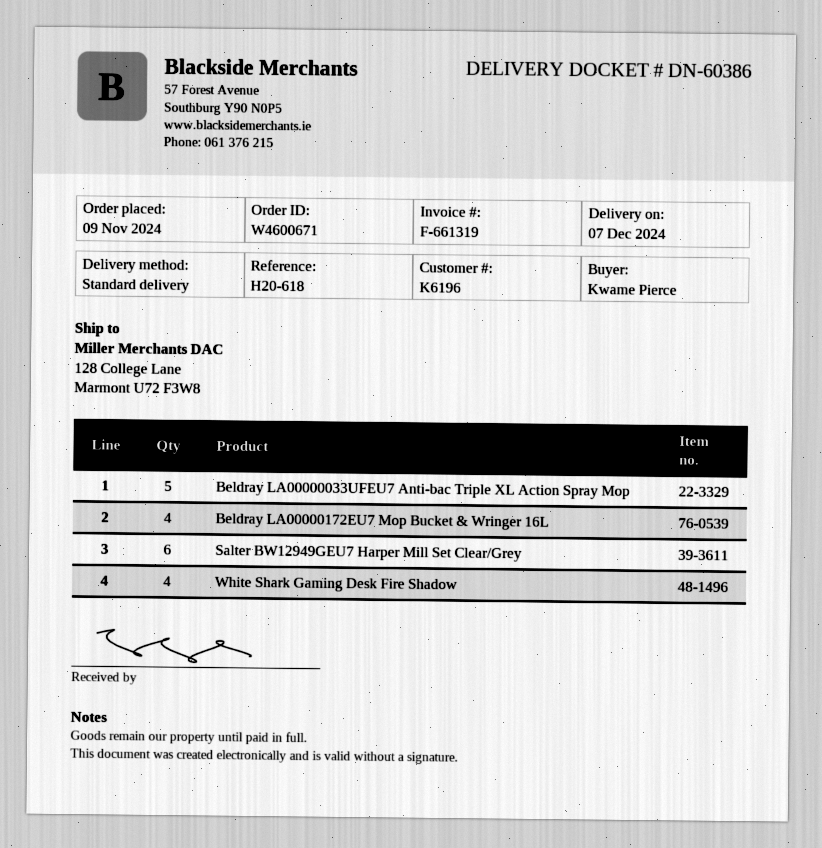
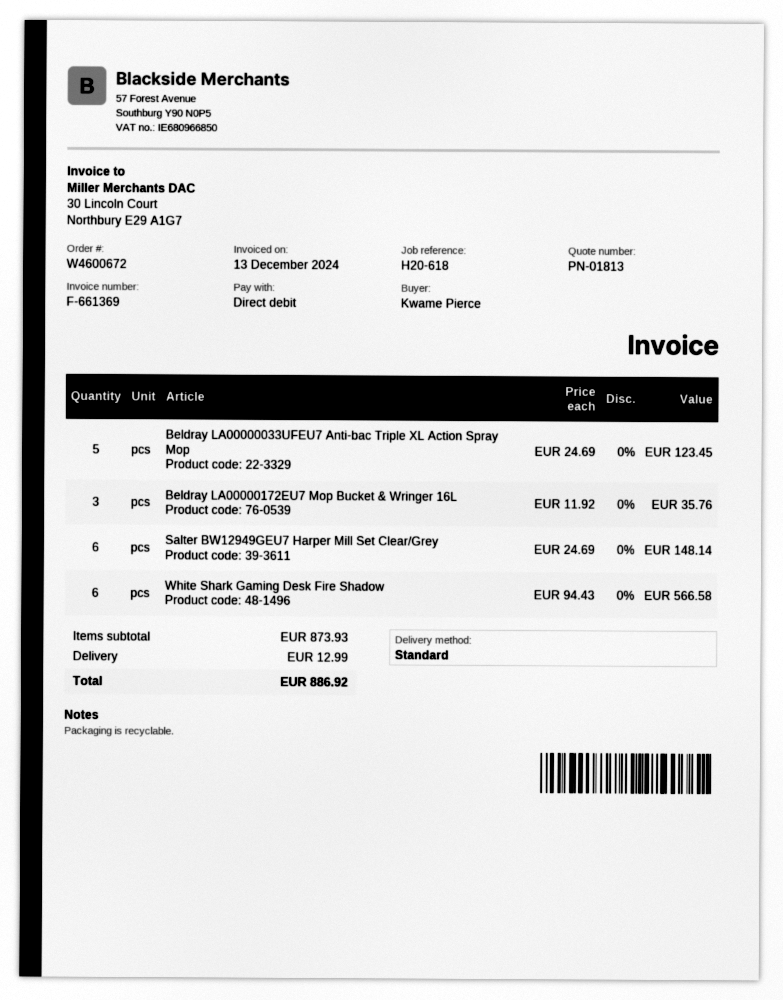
order number: W4600671 -> W4600672
invoice number: F-661319 -> F-661369
Beldray LA00000172EU7 Mop Bucket & Wringer 16L: 4 -> 3
White Shark Gaming Desk Fire Shadow: 4 -> 6

